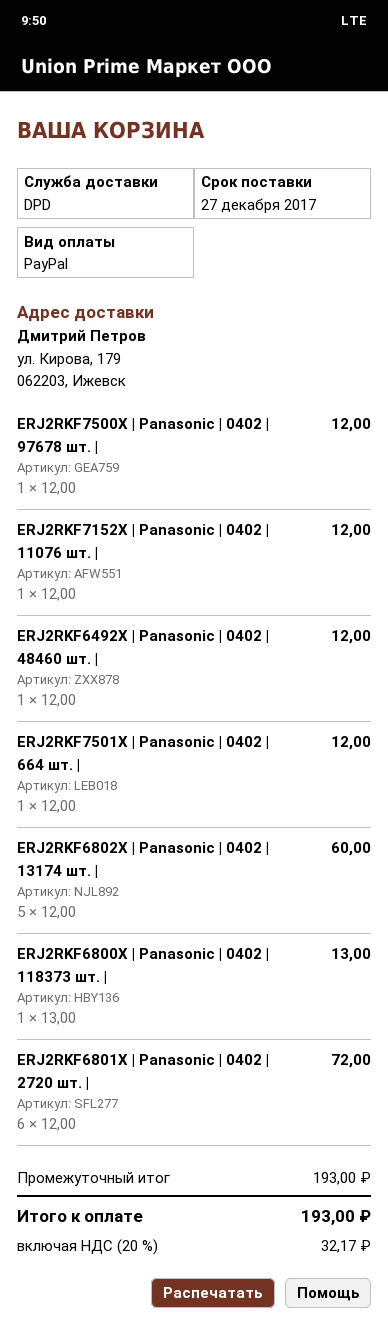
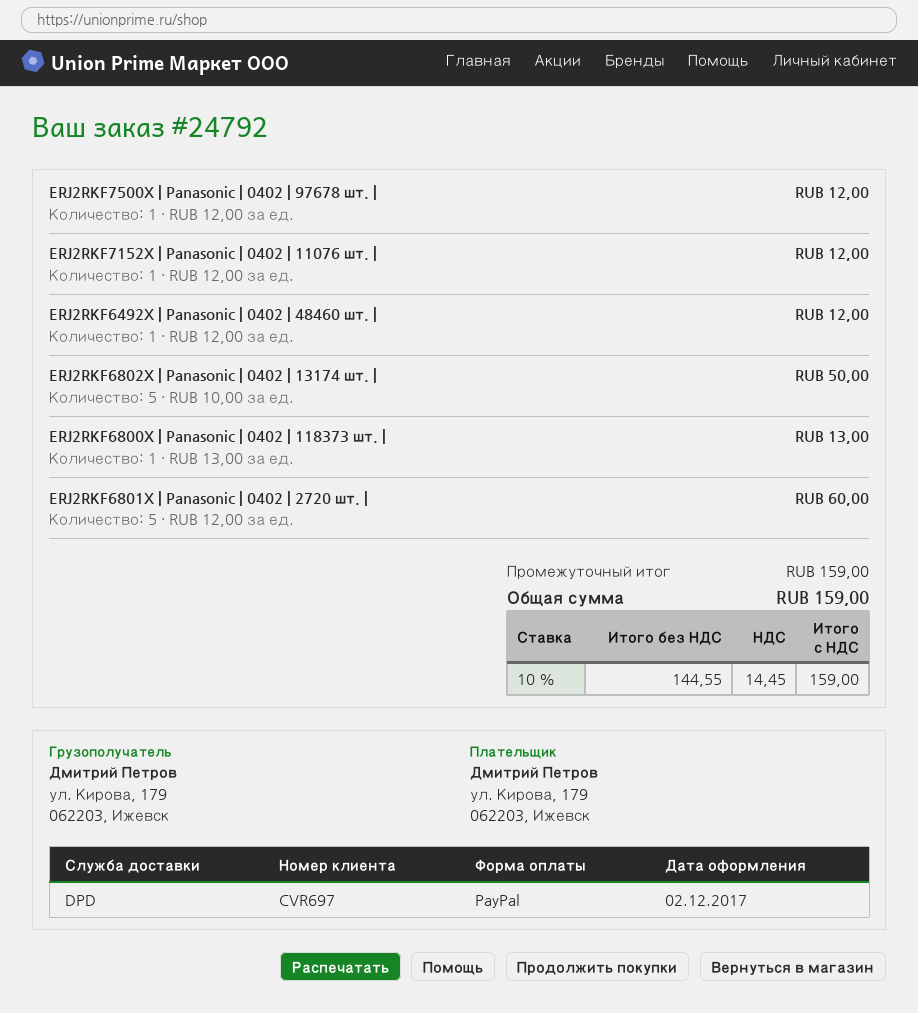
ERJ2RKF7501X | Panasonic | 0402 | 664 шт. |: 1 x 12.00 = 12.00 -> none
ERJ2RKF6802X | Panasonic | 0402 | 13174 шт. |: 5 x 12.00 = 60.00 -> 5 x 10.00 = 50.00
ERJ2RKF6801X | Panasonic | 0402 | 2720 шт. |: 6 x 12.00 = 72.00 -> 5 x 12.00 = 60.00
subtotal: 193.00 -> 159.00
tax: 20% = 32.17 -> 10% = 14.45
total: 193.00 -> 159.00

